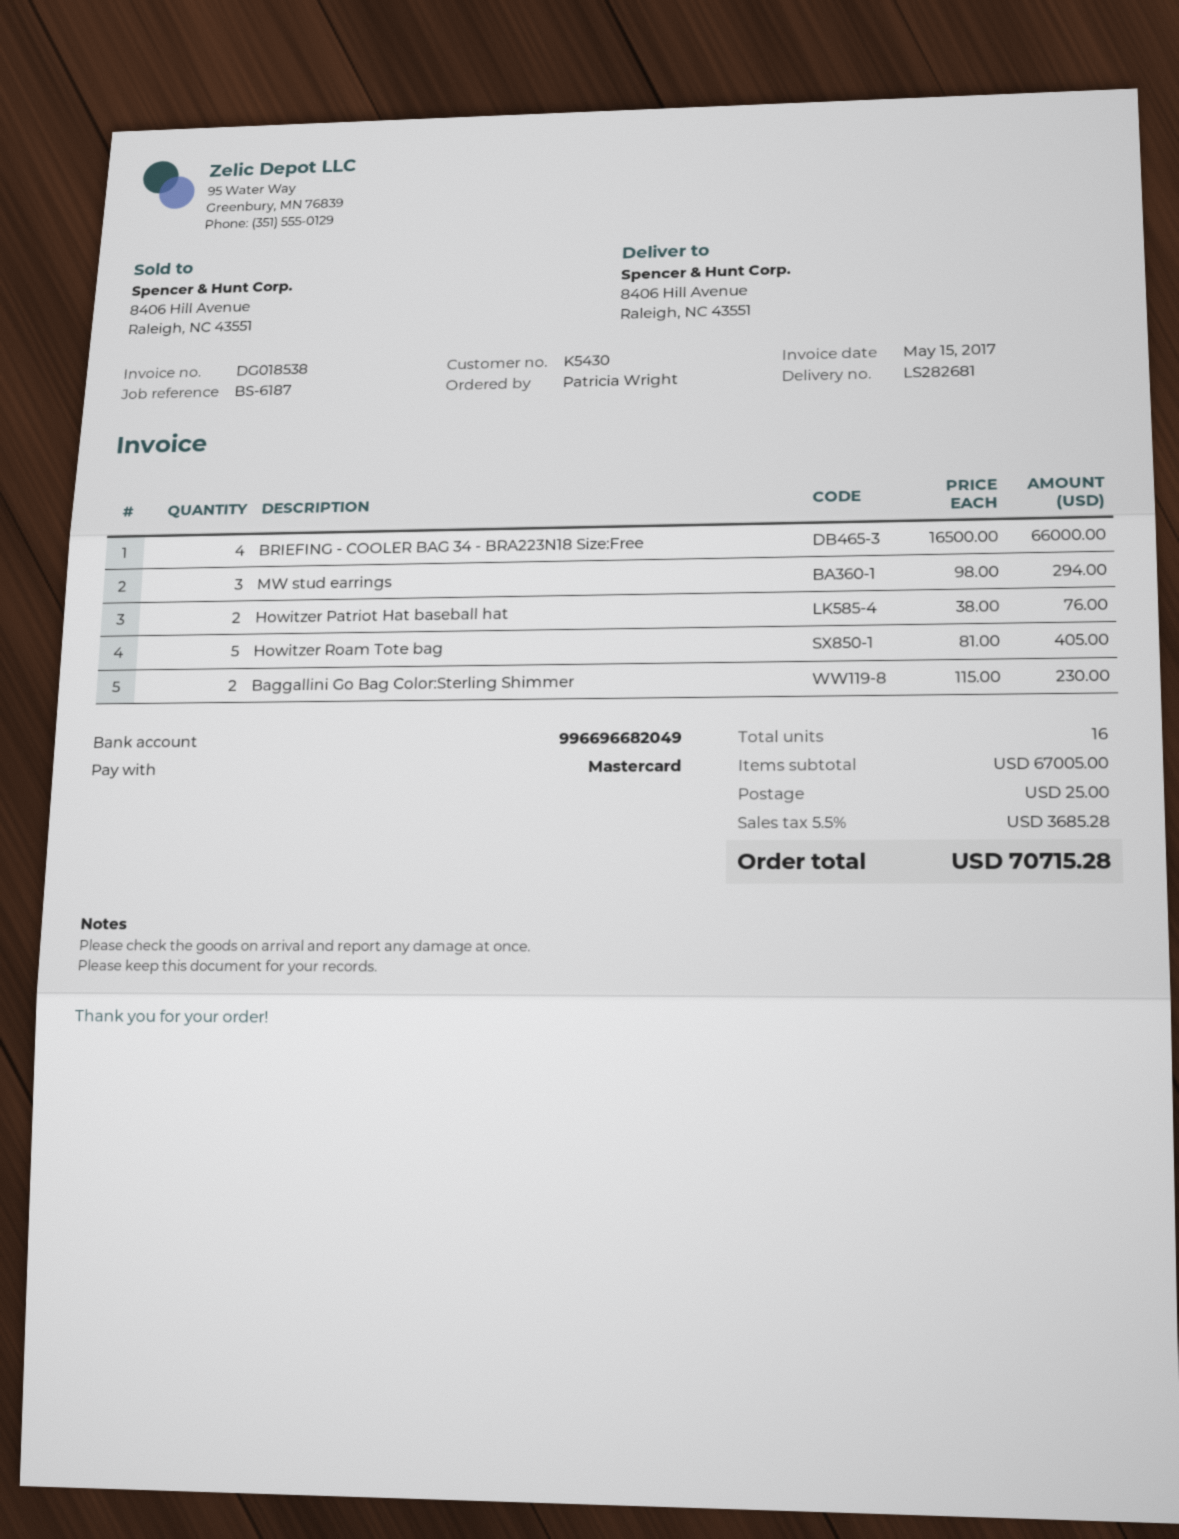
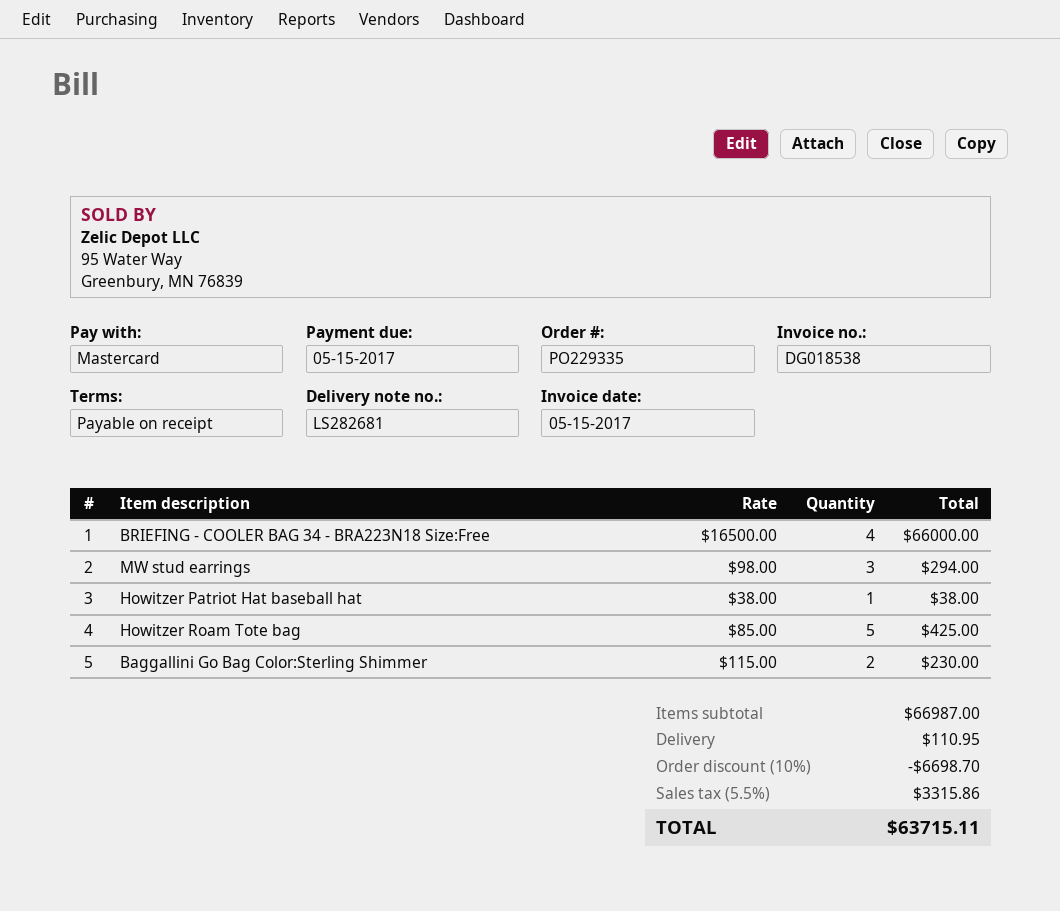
Howitzer Patriot Hat baseball hat: 2 x 38.00 = 76.00 -> 1 x 38.00 = 38.00
Howitzer Roam Tote bag: 5 x 81.00 = 405.00 -> 5 x 85.00 = 425.00
subtotal: 67005.00 -> 66987.00
discount: none -> 10% = 6698.70
shipping: 25.00 -> 110.95
tax: 5.5% = 3685.28 -> 5.5% = 3315.86
total: 70715.28 -> 63715.11

